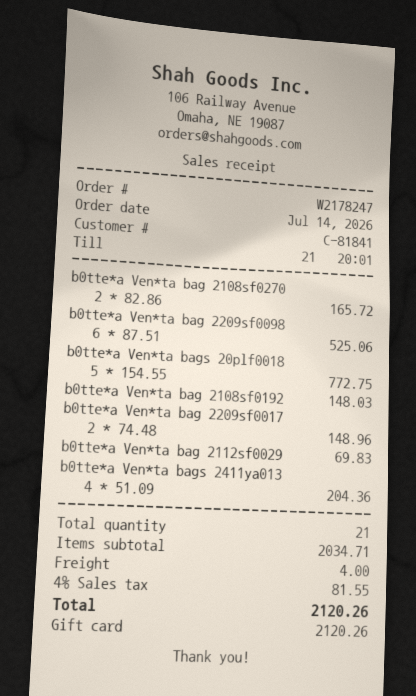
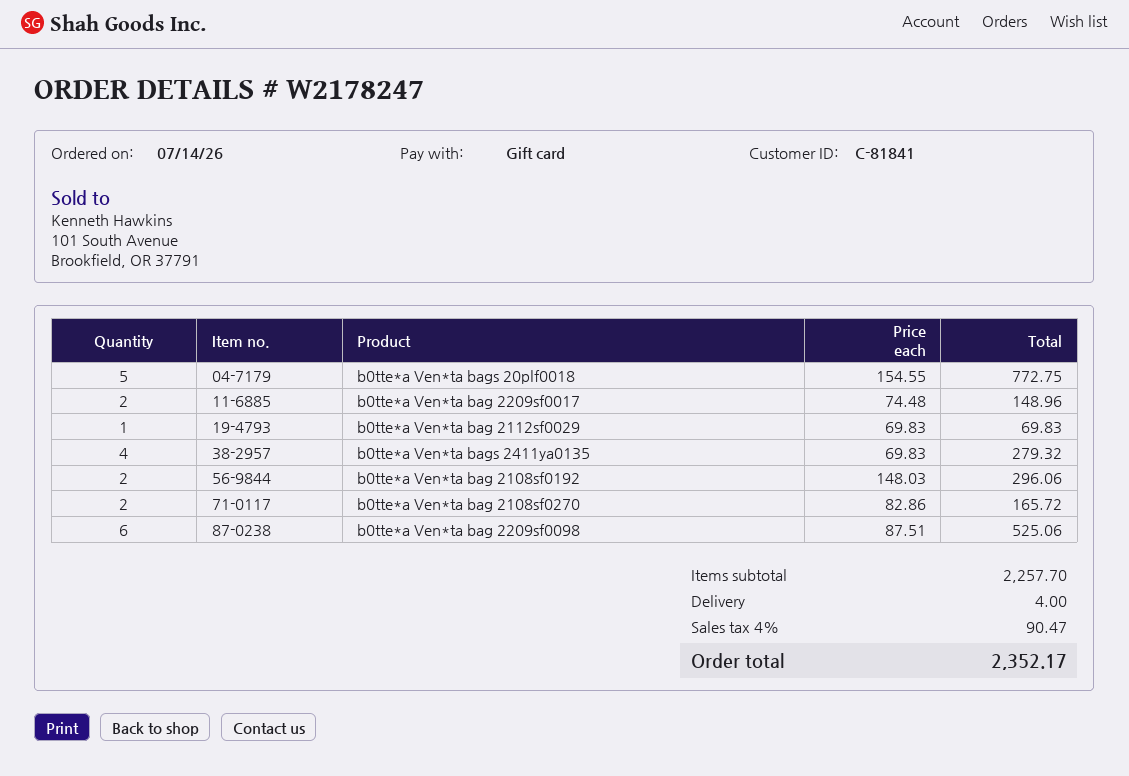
b0tte*a Ven*ta bag 2108sf0192: 1 x 148.03 = 148.03 -> 2 x 148.03 = 296.06
b0tte*a Ven*ta bags 2411ya013: 4 x 51.09 = 204.36 -> 4 x 69.83 = 279.32
subtotal: 2034.71 -> 2257.70
tax: 4% = 81.55 -> 4% = 90.47
total: 2120.26 -> 2352.17

